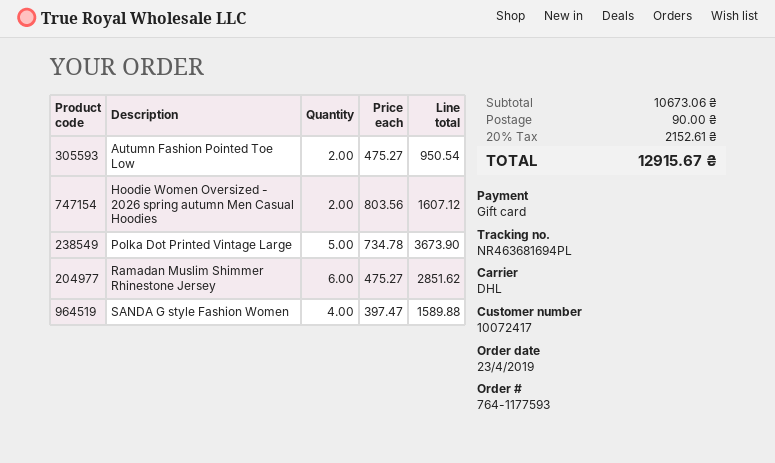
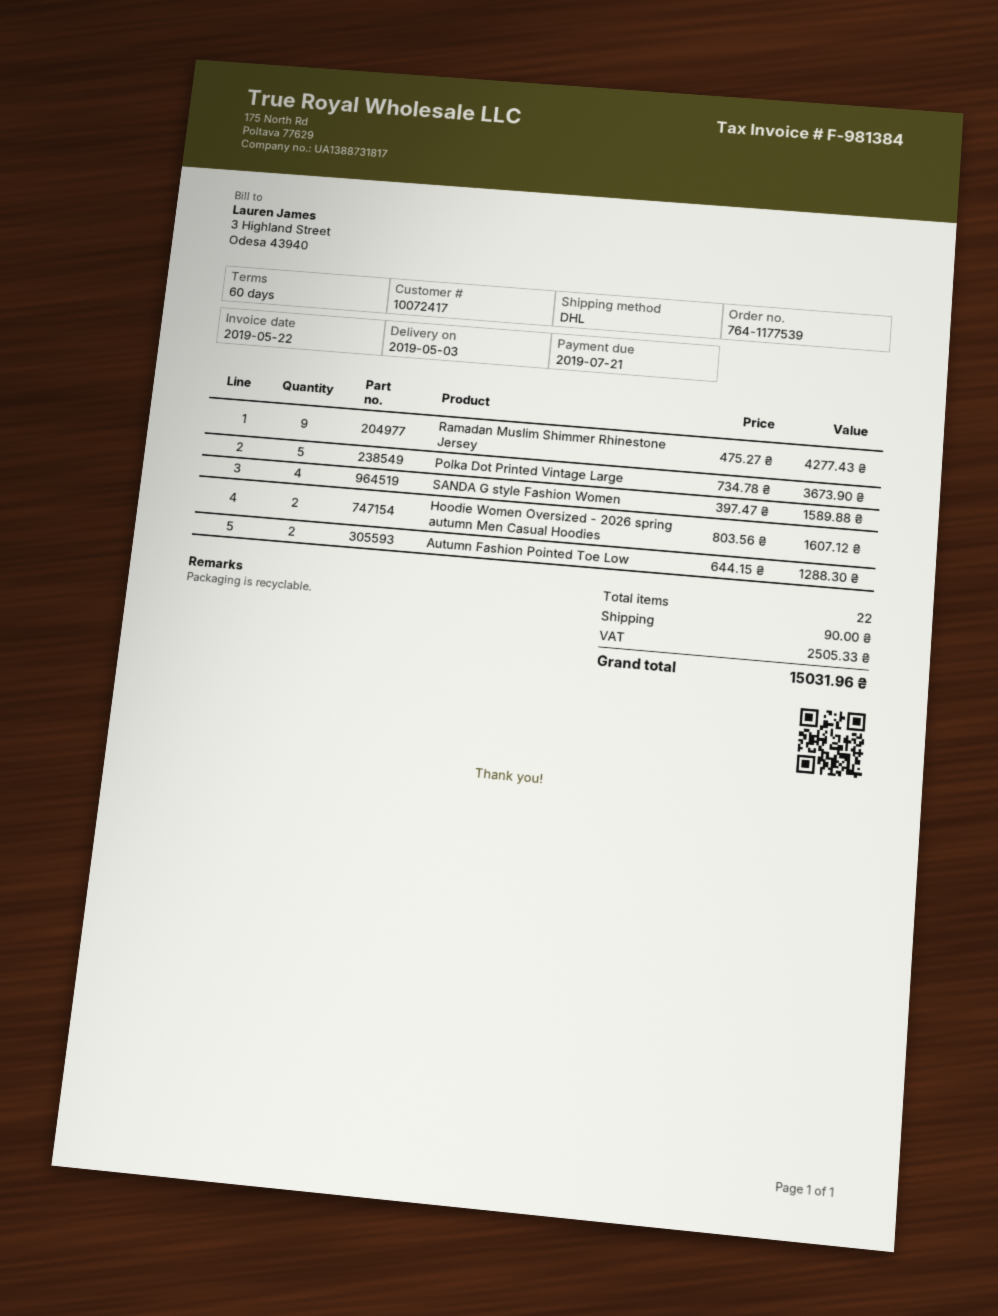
order number: 764-1177593 -> 764-1177539
Autumn Fashion Pointed Toe Low: 2 x 475.27 = 950.54 -> 2 x 644.15 = 1288.30
Ramadan Muslim Shimmer Rhinestone Jersey: 6 x 475.27 = 2851.62 -> 9 x 475.27 = 4277.43
tax: 2152.61 -> 2505.33
total: 12915.67 -> 15031.96

